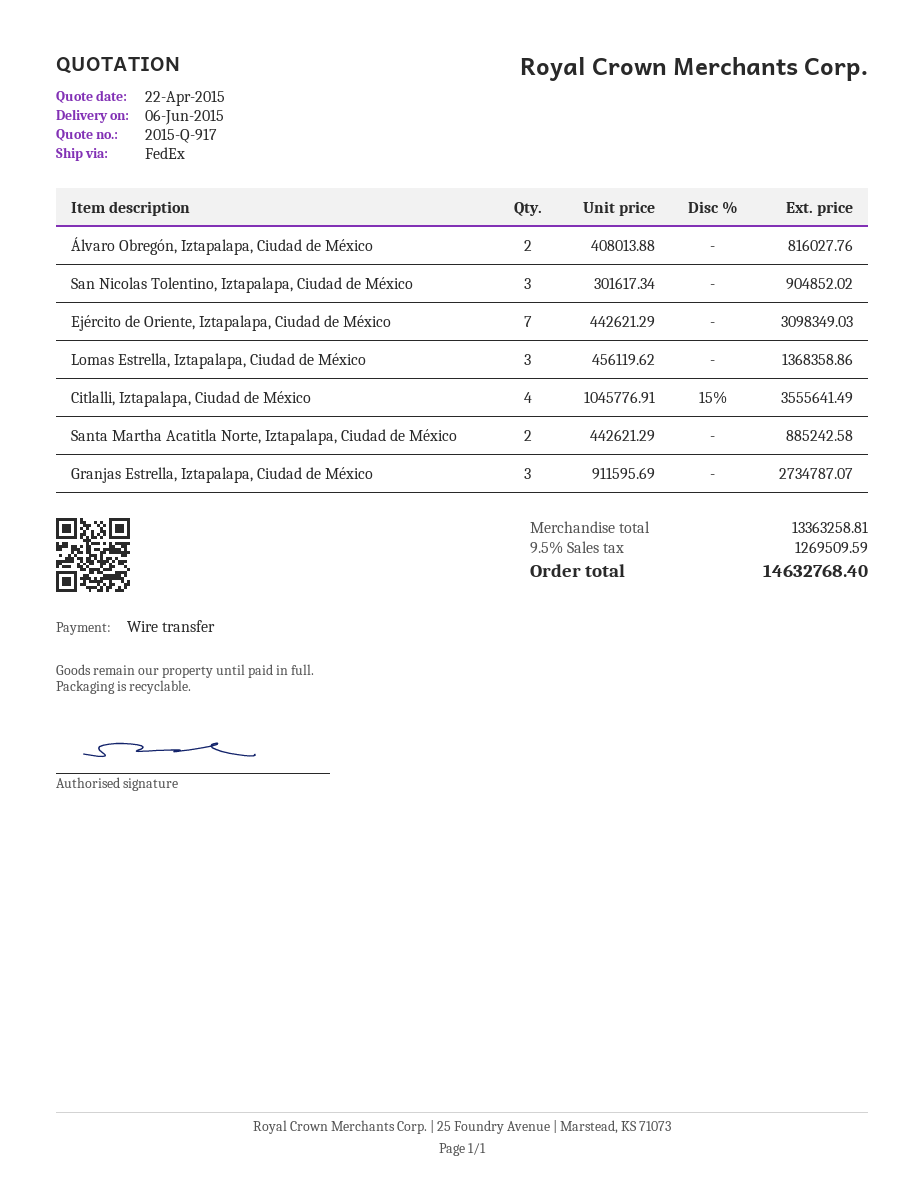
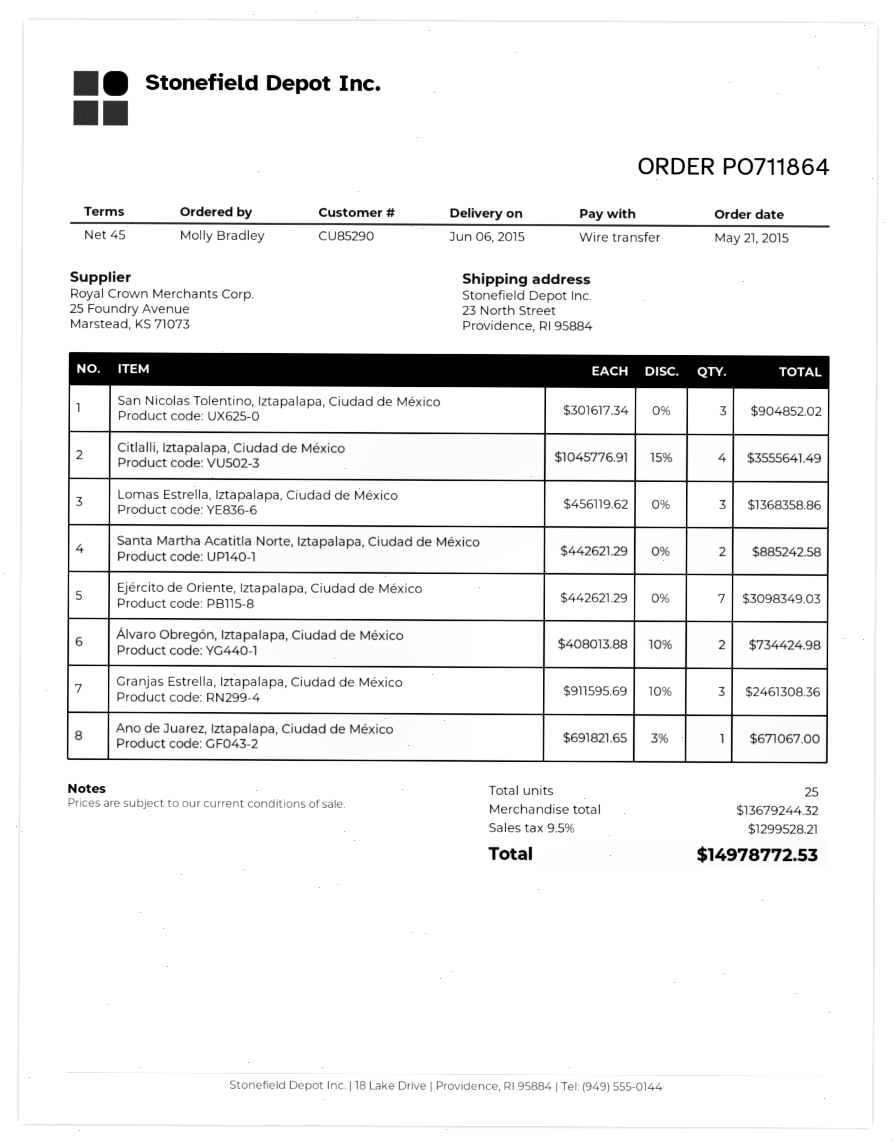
Álvaro Obregón, Iztapalapa, Ciudad de México: 2 x 408013.88 = 816027.76 -> 2 x 408013.88 - 10% = 734424.98
Granjas Estrella, Iztapalapa, Ciudad de México: 3 x 911595.69 = 2734787.07 -> 3 x 911595.69 - 10% = 2461308.36
Ano de Juarez, Iztapalapa, Ciudad de México: none -> 1 x 691821.65 - 3% = 671067.00
subtotal: 13363258.81 -> 13679244.32
tax: 9.5% = 1269509.59 -> 9.5% = 1299528.21
total: 14632768.40 -> 14978772.53

